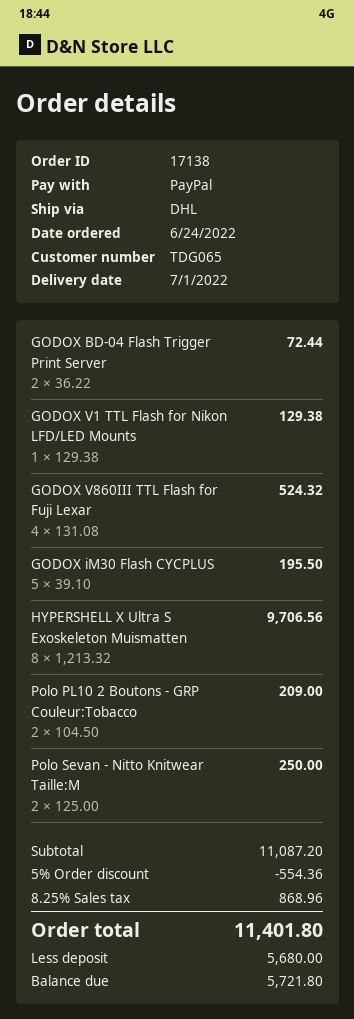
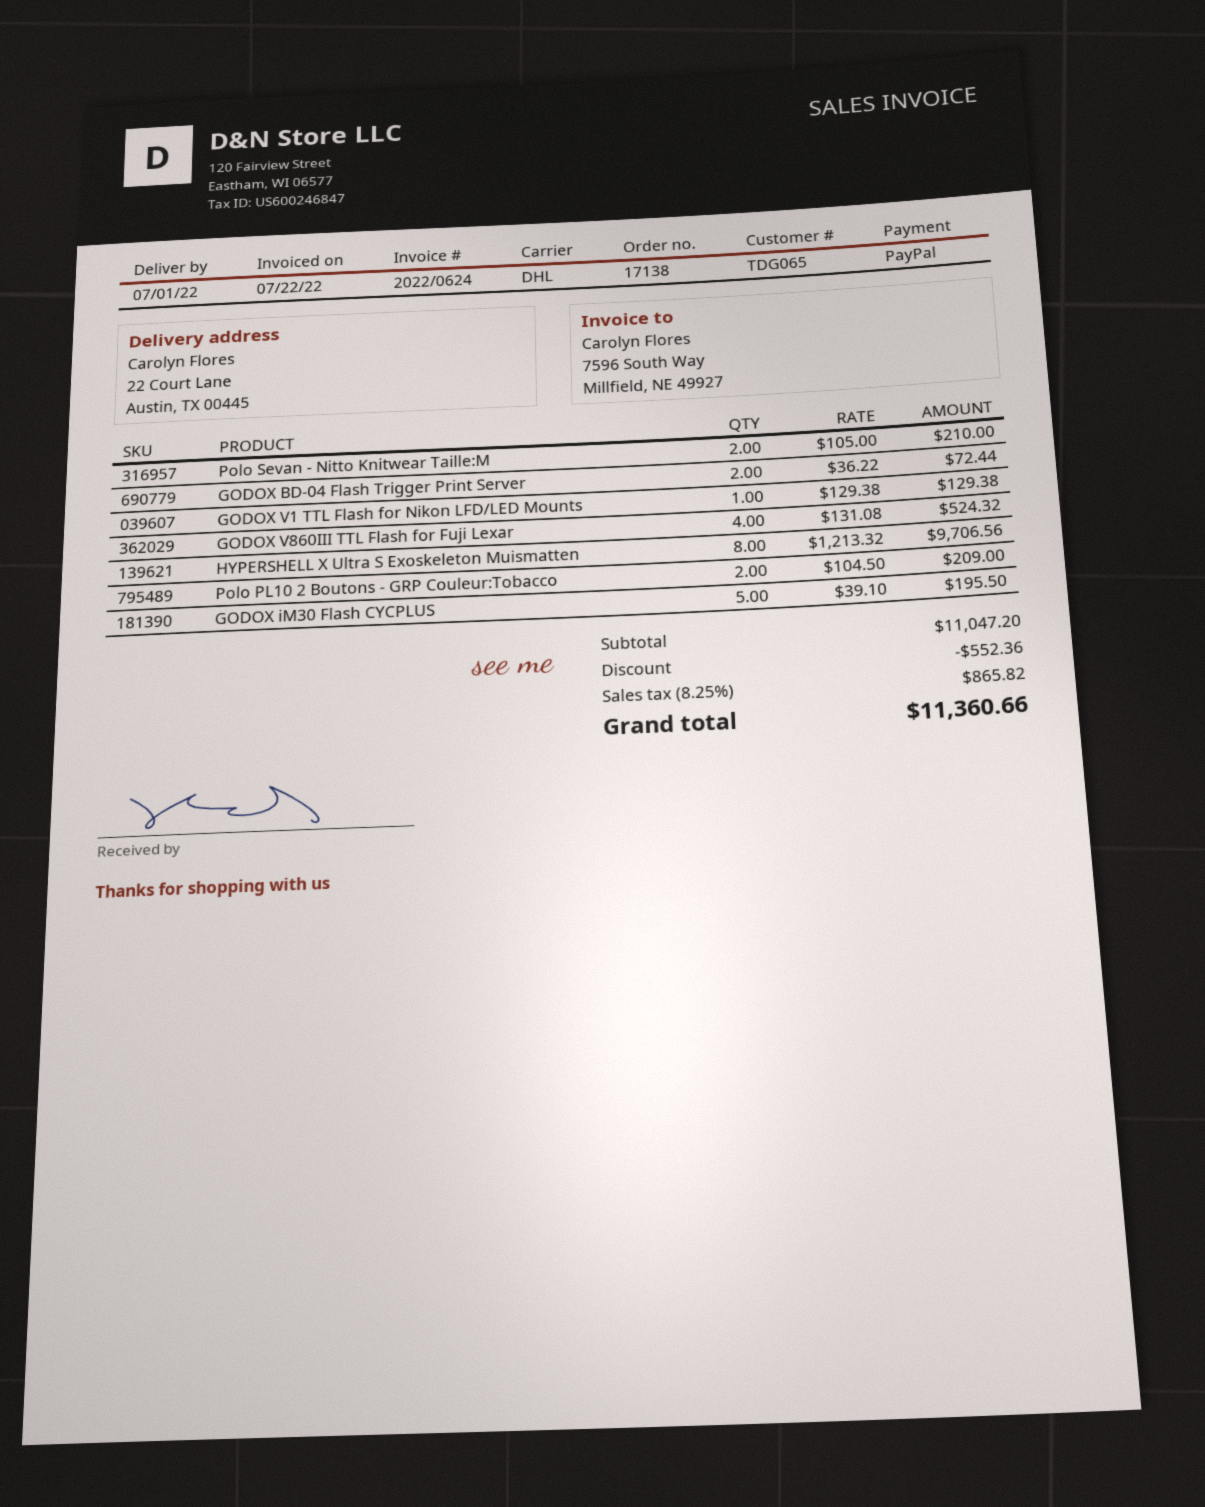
Polo Sevan - Nitto Knitwear Taille:M: 2 x 125.00 = 250.00 -> 2 x 105.00 = 210.00
subtotal: 11087.20 -> 11047.20
discount: 554.36 -> 552.36
tax: 8.25% = 868.96 -> 8.25% = 865.82
total: 11401.80 -> 11360.66

